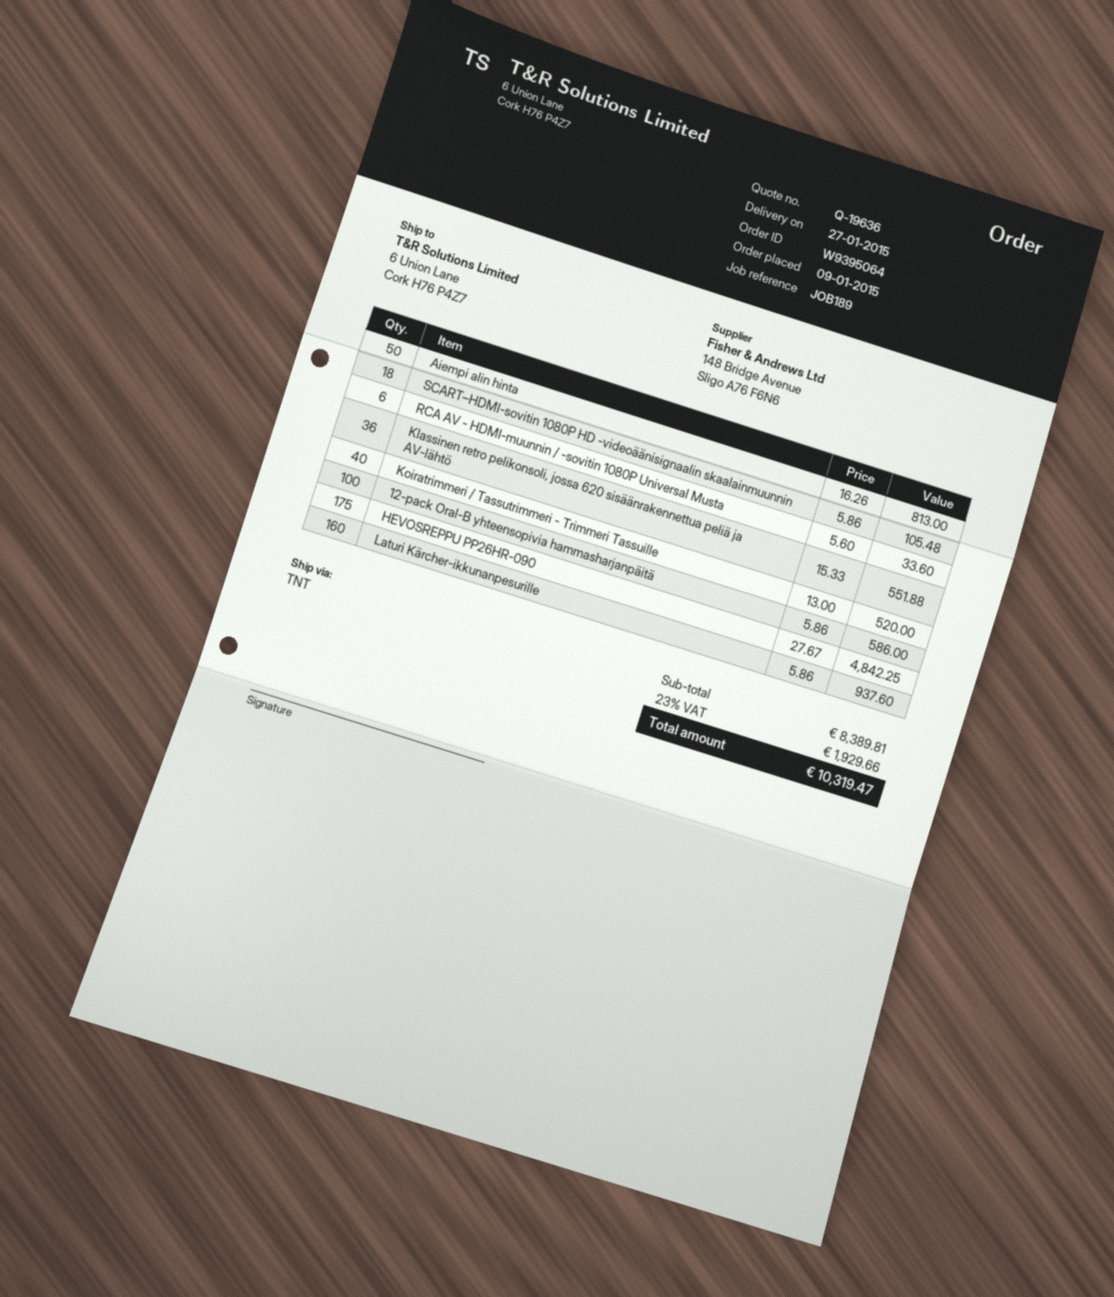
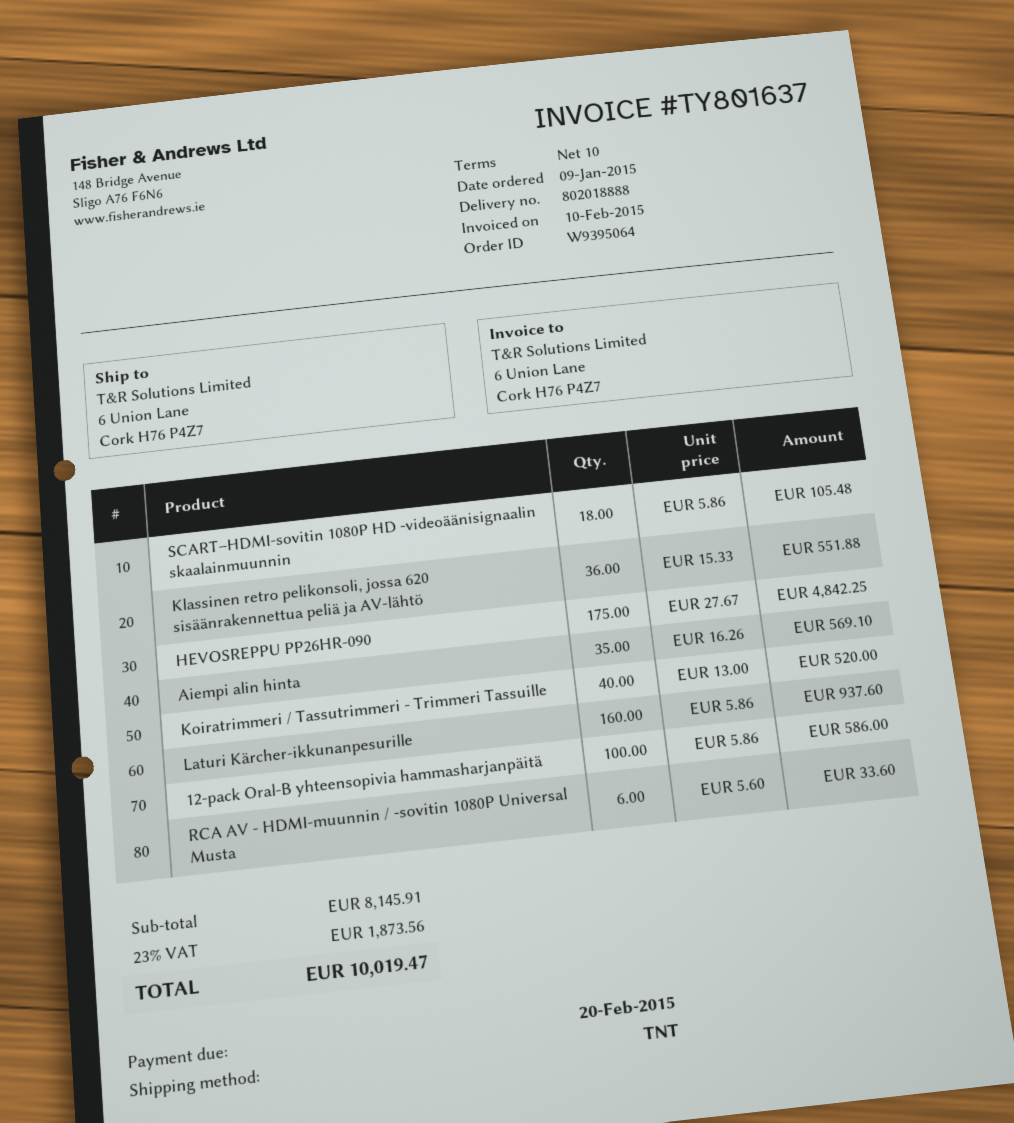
Aiempi alin hinta: 50 x 16.26 = 813.00 -> 35 x 16.26 = 569.10
subtotal: 8389.81 -> 8145.91
tax: 23% = 1929.66 -> 23% = 1873.56
total: 10319.47 -> 10019.47

